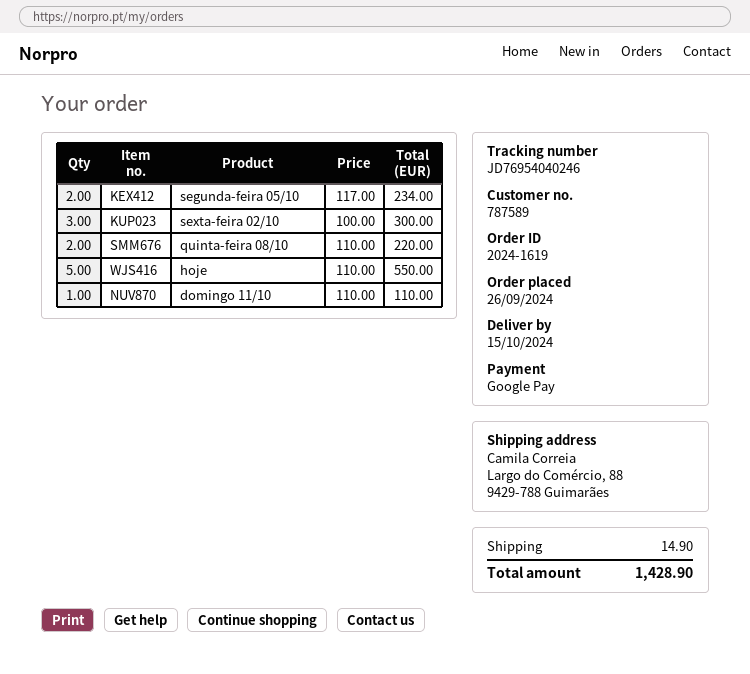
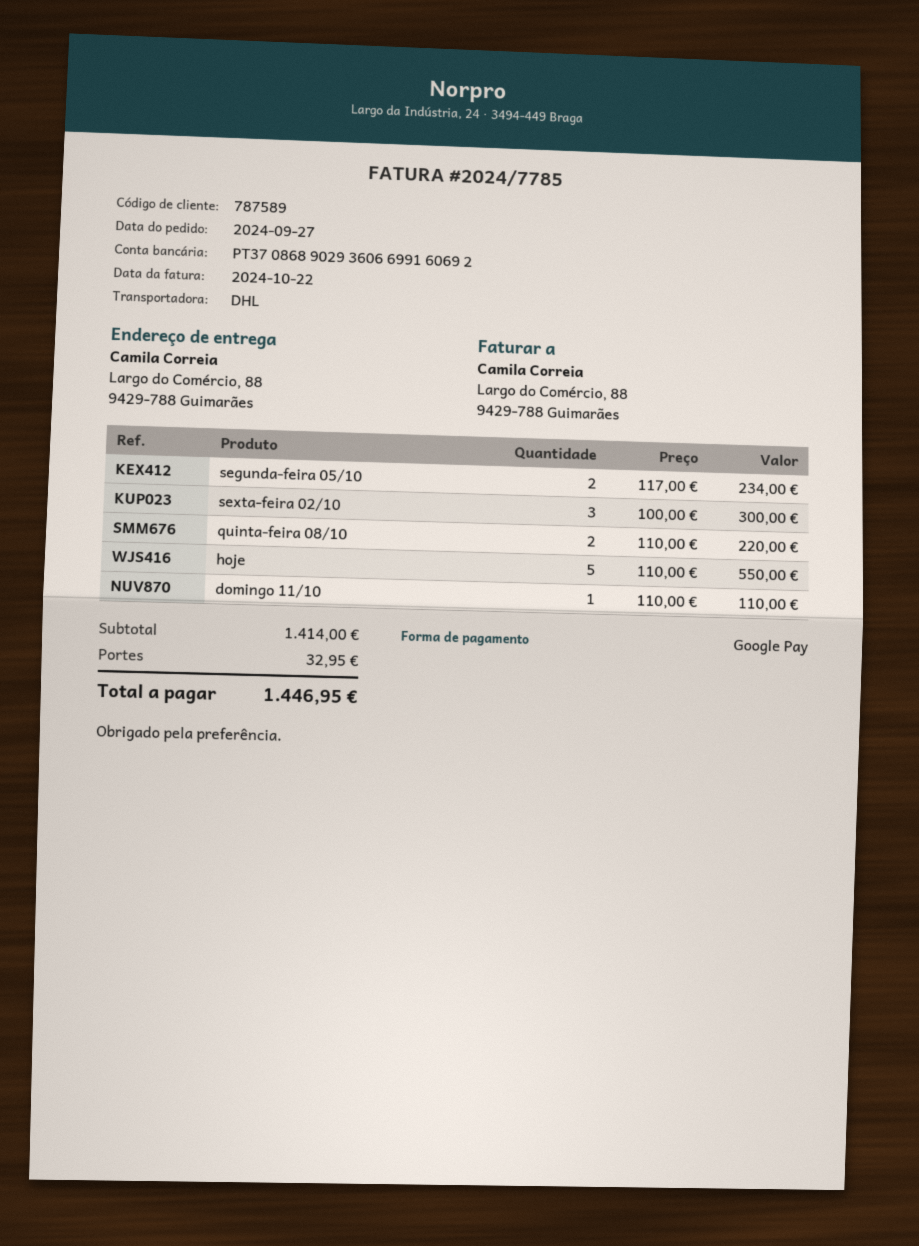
order date: 2024-09-26 -> 2024-09-27
shipping: 14.90 -> 32.95
total: 1428.90 -> 1446.95

